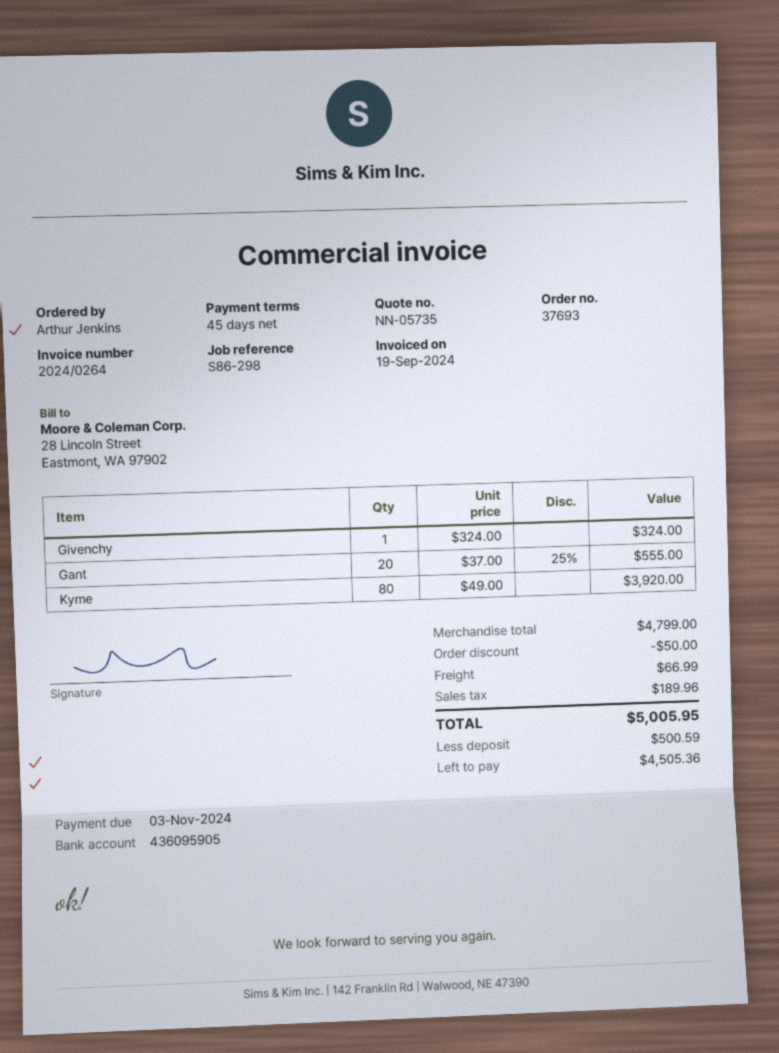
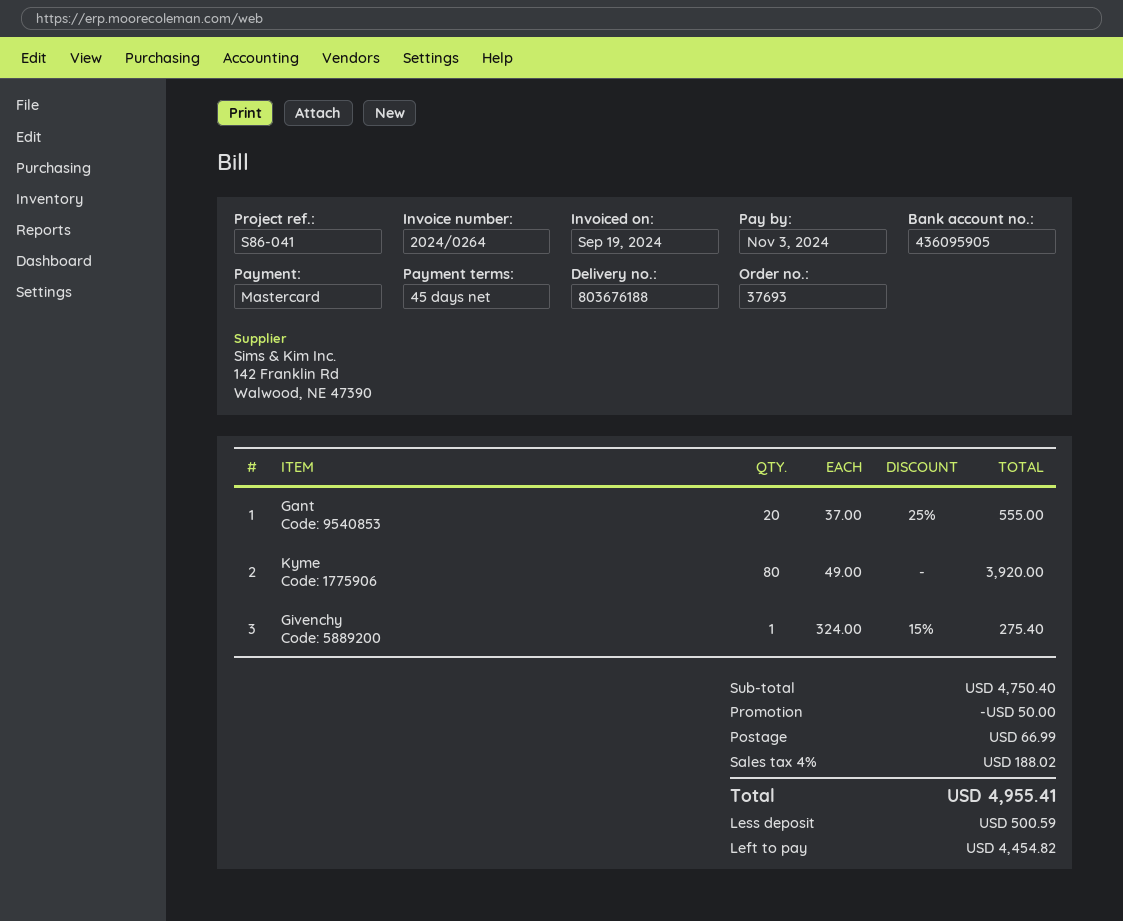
reference: S86-298 -> S86-041
Givenchy: 1 x 324.00 = 324.00 -> 1 x 324.00 - 15% = 275.40
subtotal: 4799.00 -> 4750.40
tax: 189.96 -> 188.02
total: 5005.95 -> 4955.41
balance: 4505.36 -> 4454.82

